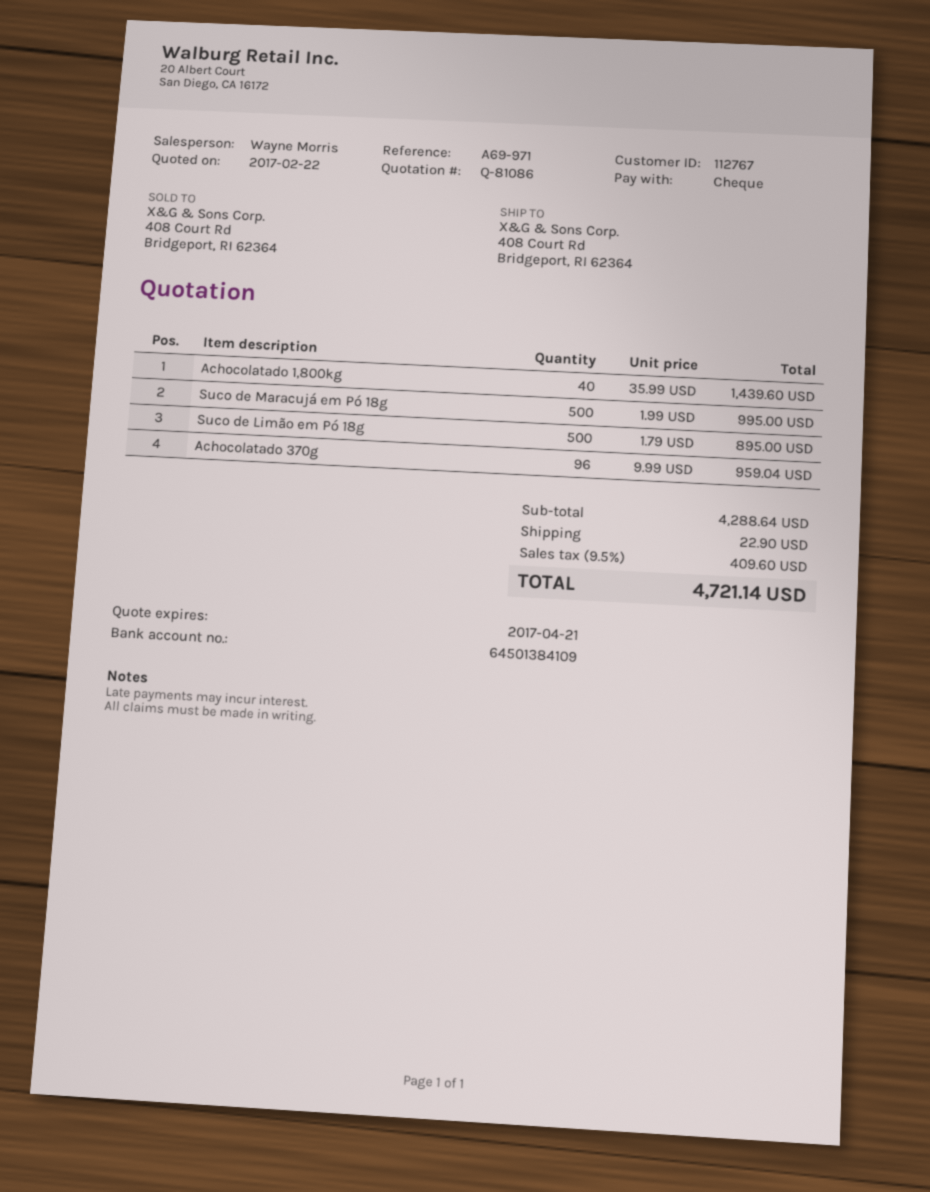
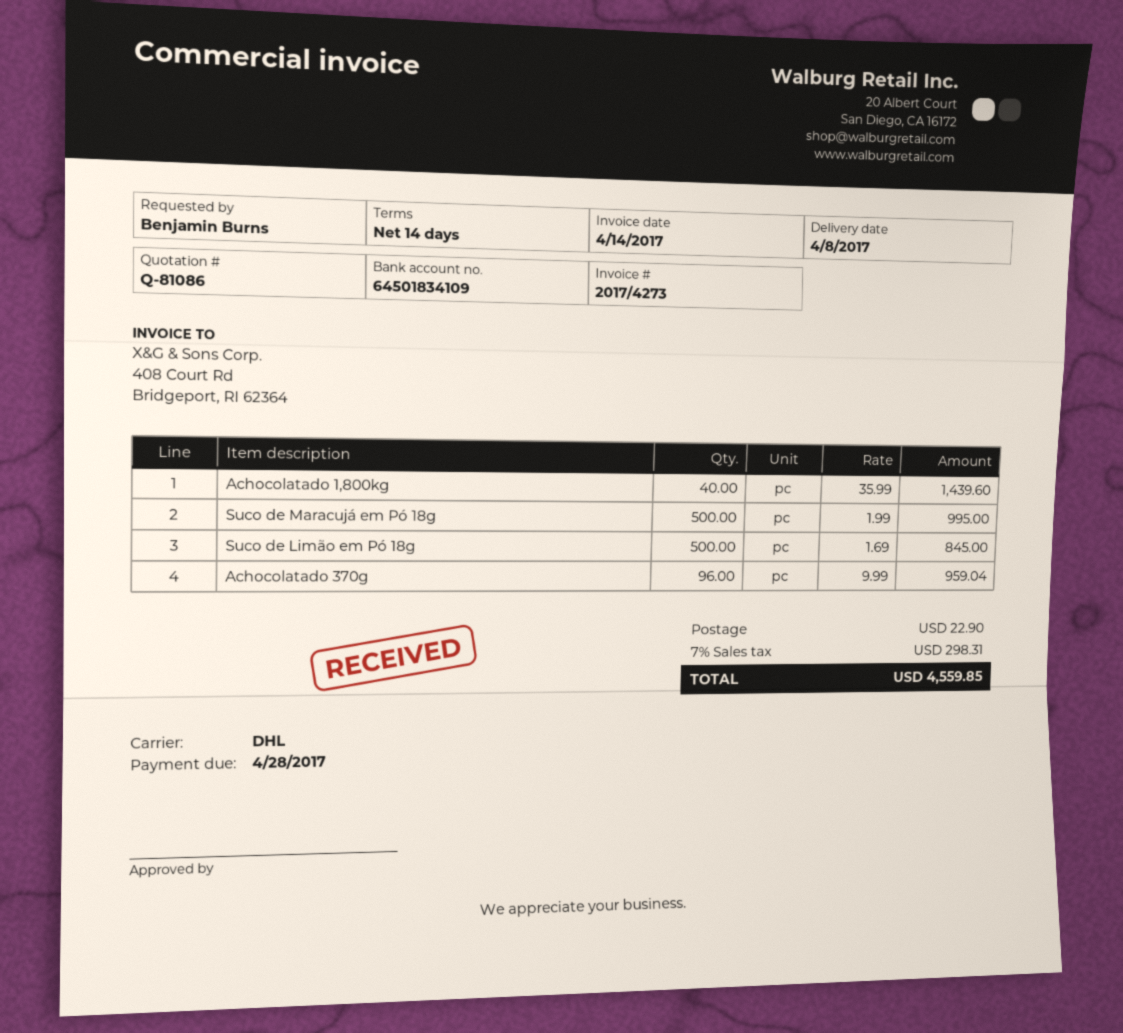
bank account: 64501384109 -> 64501834109
Suco de Limão em Pó 18g: 500 x 1.79 = 895.00 -> 500 x 1.69 = 845.00
tax: 9.5% = 409.60 -> 7% = 298.31
total: 4721.14 -> 4559.85

